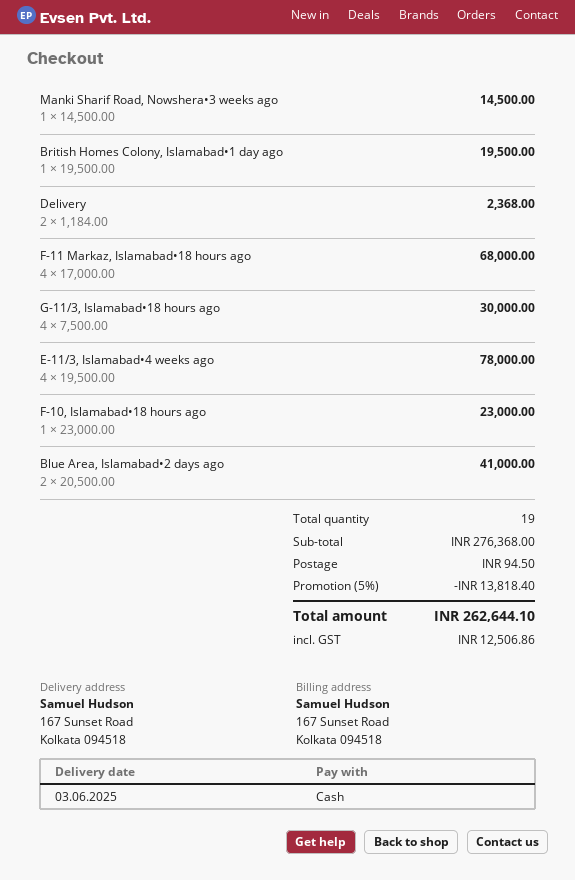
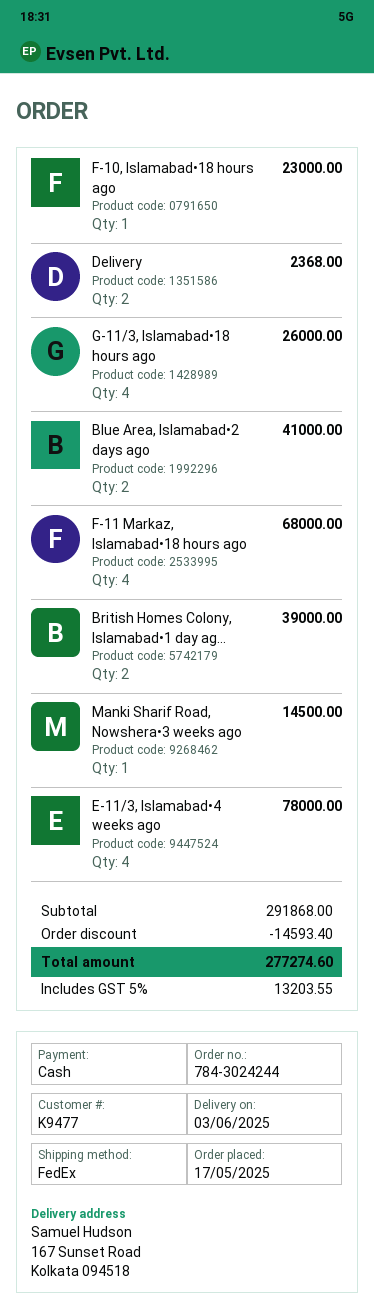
British Homes Colony, Islamabad•1 day ago: 1 for 19500.00 -> 2 for 39000.00
G-11/3, Islamabad•18 hours ago: 4 for 30000.00 -> 4 for 26000.00
subtotal: 276368.00 -> 291868.00
discount: 13818.40 -> 14593.40
shipping: 94.50 -> none
tax: 12506.86 -> 13203.55
total: 262644.10 -> 277274.60

